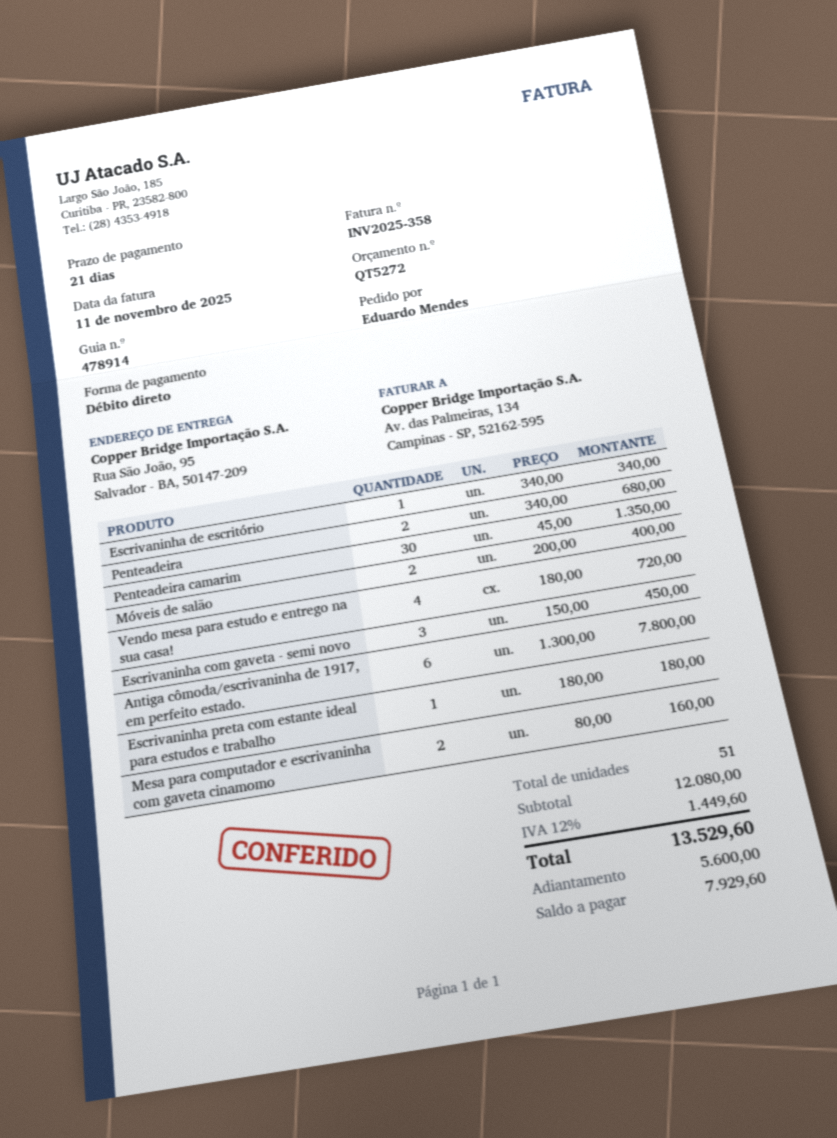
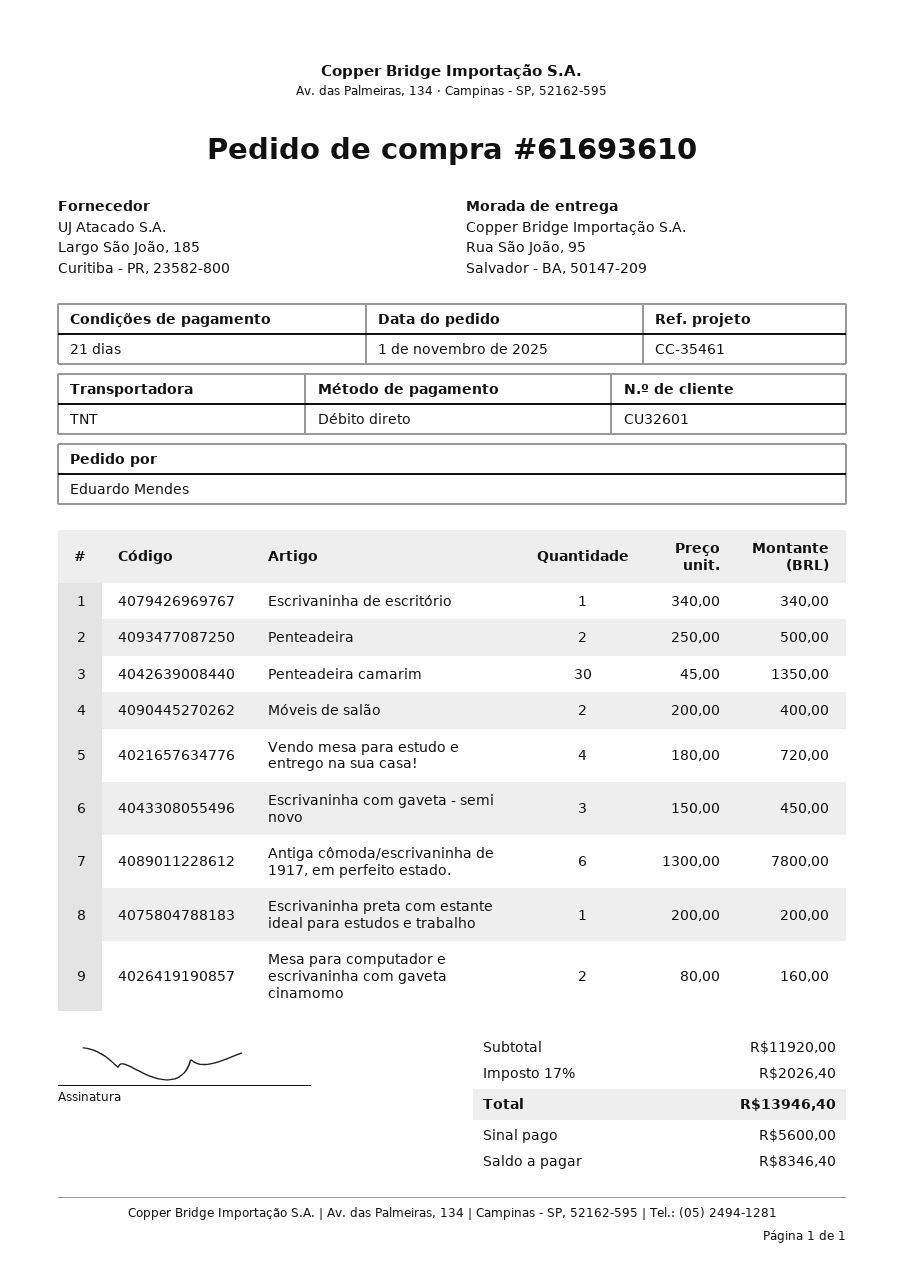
Penteadeira: 2 x 340.00 = 680.00 -> 2 x 250.00 = 500.00
Escrivaninha preta com estante ideal para estudos e trabalho: 1 x 180.00 = 180.00 -> 1 x 200.00 = 200.00
subtotal: 12080.00 -> 11920.00
tax: 12% = 1449.60 -> 17% = 2026.40
total: 13529.60 -> 13946.40
balance: 7929.60 -> 8346.40

